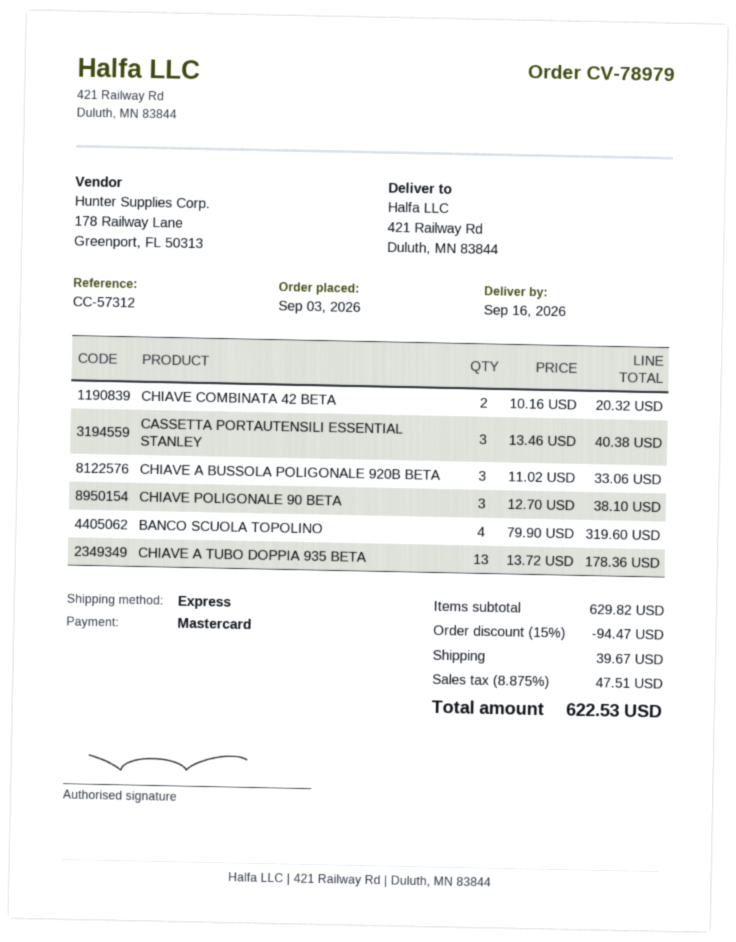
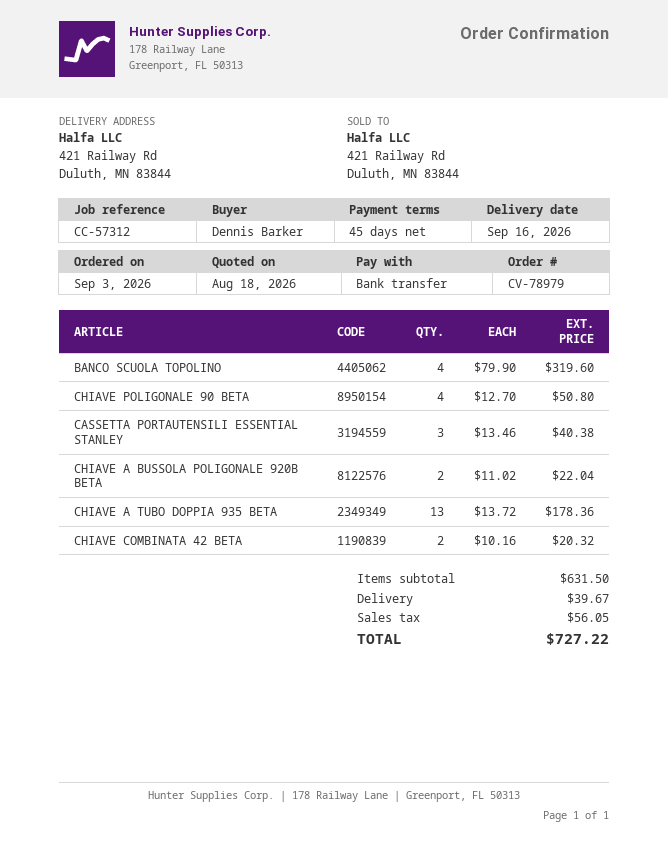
payment method: Mastercard -> bank transfer
CHIAVE A BUSSOLA POLIGONALE 920B BETA: 3 x 11.02 = 33.06 -> 2 x 11.02 = 22.04
CHIAVE POLIGONALE 90 BETA: 3 x 12.70 = 38.10 -> 4 x 12.70 = 50.80
subtotal: 629.82 -> 631.50
discount: 15% = 94.47 -> none
tax: 47.51 -> 56.05
total: 622.53 -> 727.22

